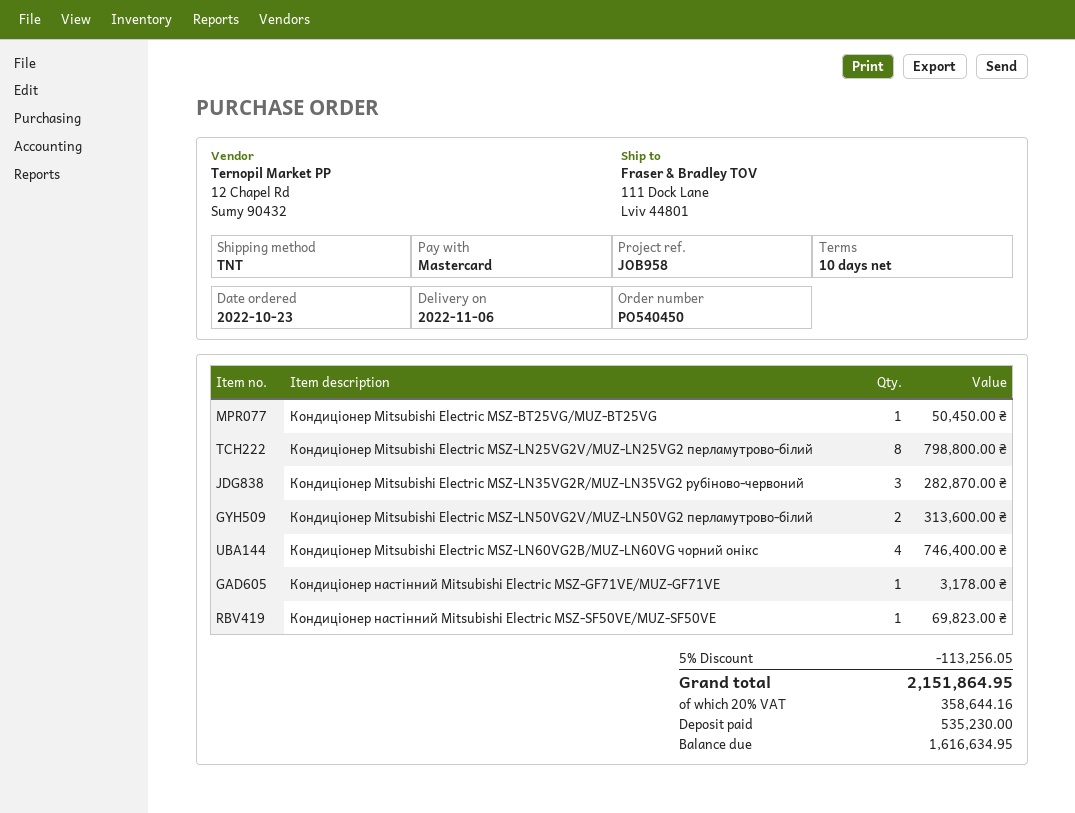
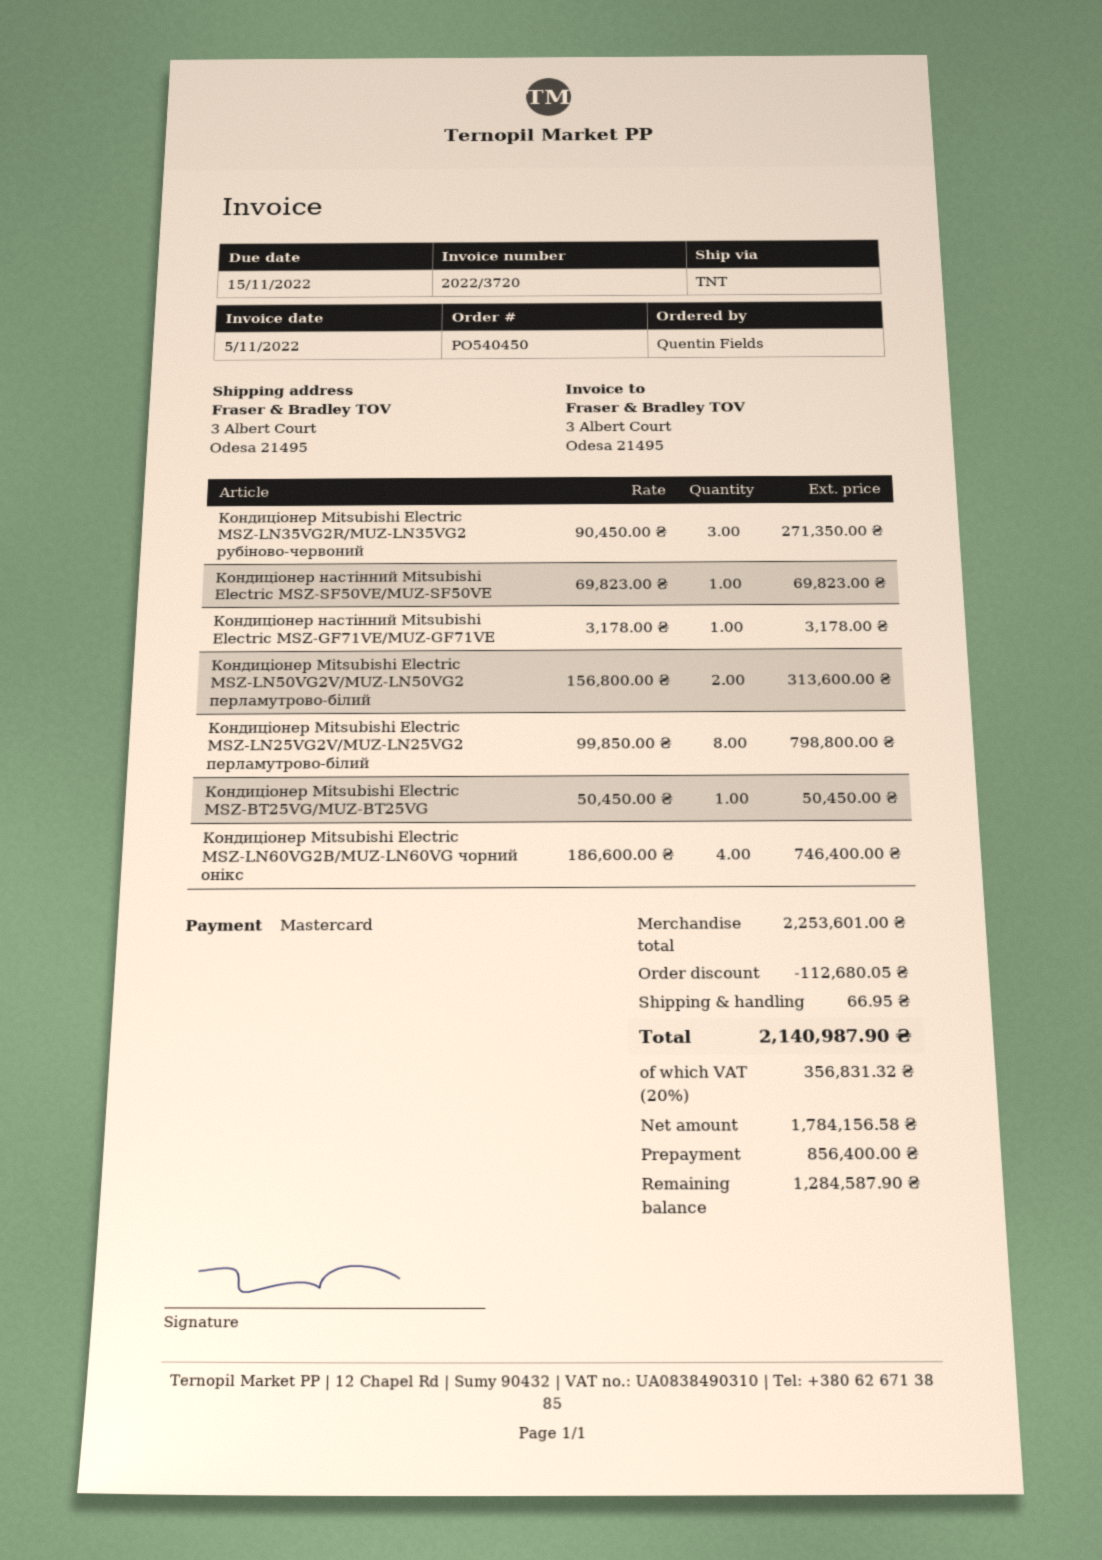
ship to: 111 Dock Lane, Lviv 44801 -> 3 Albert Court, Odesa 21495
Кондиціонер Mitsubishi Electric MSZ-LN35VG2R/MUZ-LN35VG2 рубіново-червоний: 3 for 282870.00 -> 3 for 271350.00
discount: 113256.05 -> 112680.05
shipping: none -> 66.95
tax: 20% = 358644.16 -> 20% = 356831.32
total: 2151864.95 -> 2140987.90
deposit: 535230.00 -> 856400.00
balance: 1616634.95 -> 1284587.90

